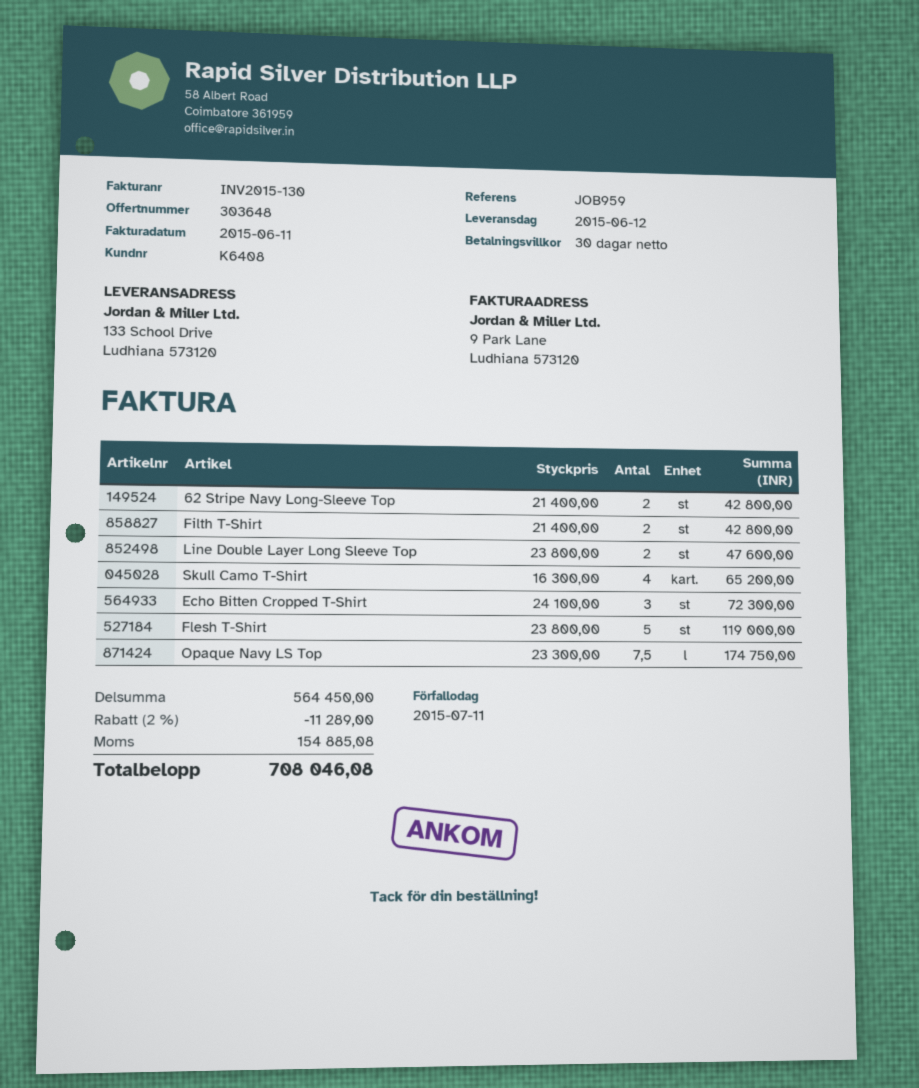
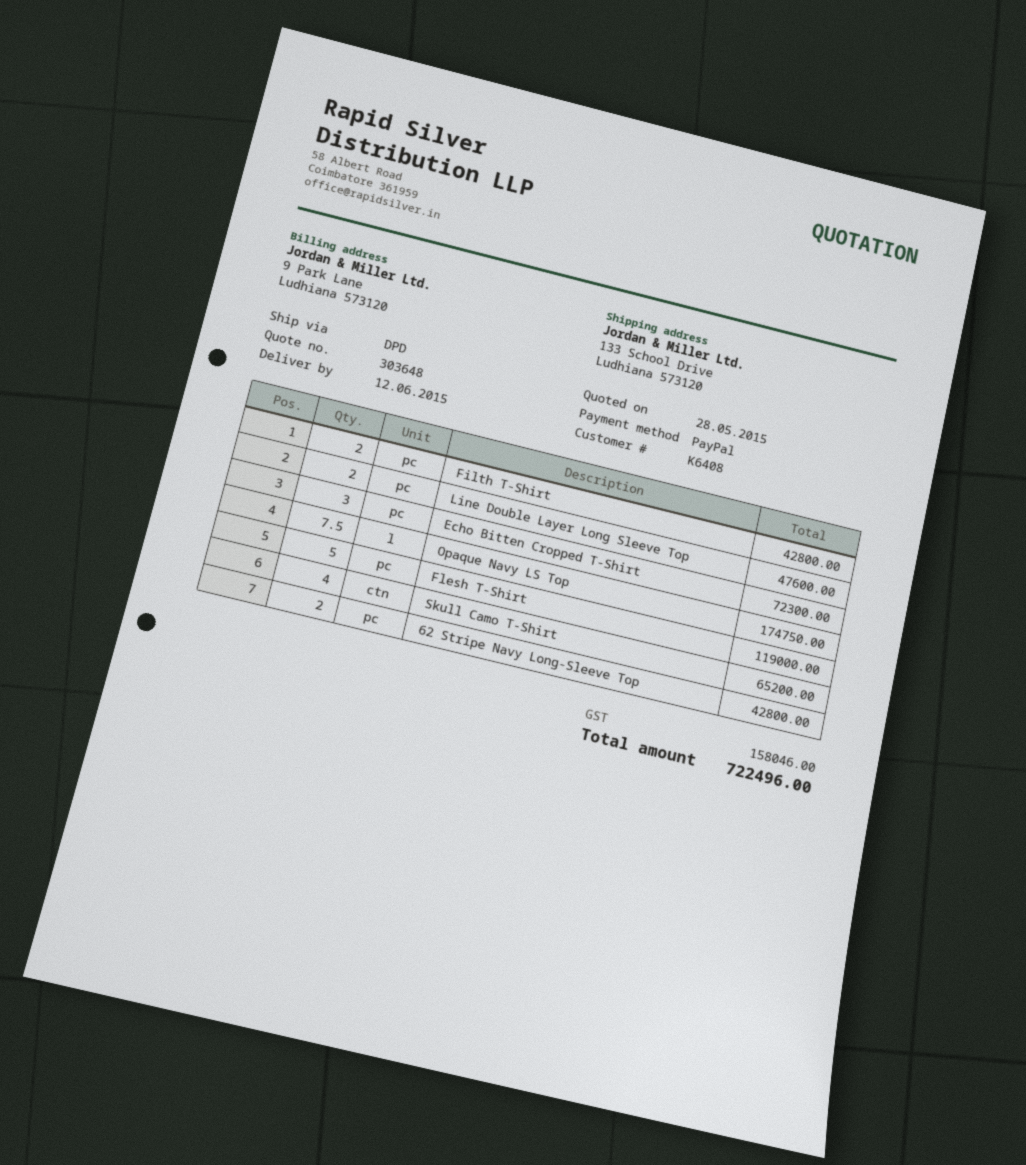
discount: 2% = 11289.00 -> none
tax: 154885.08 -> 158046.00
total: 708046.08 -> 722496.00

